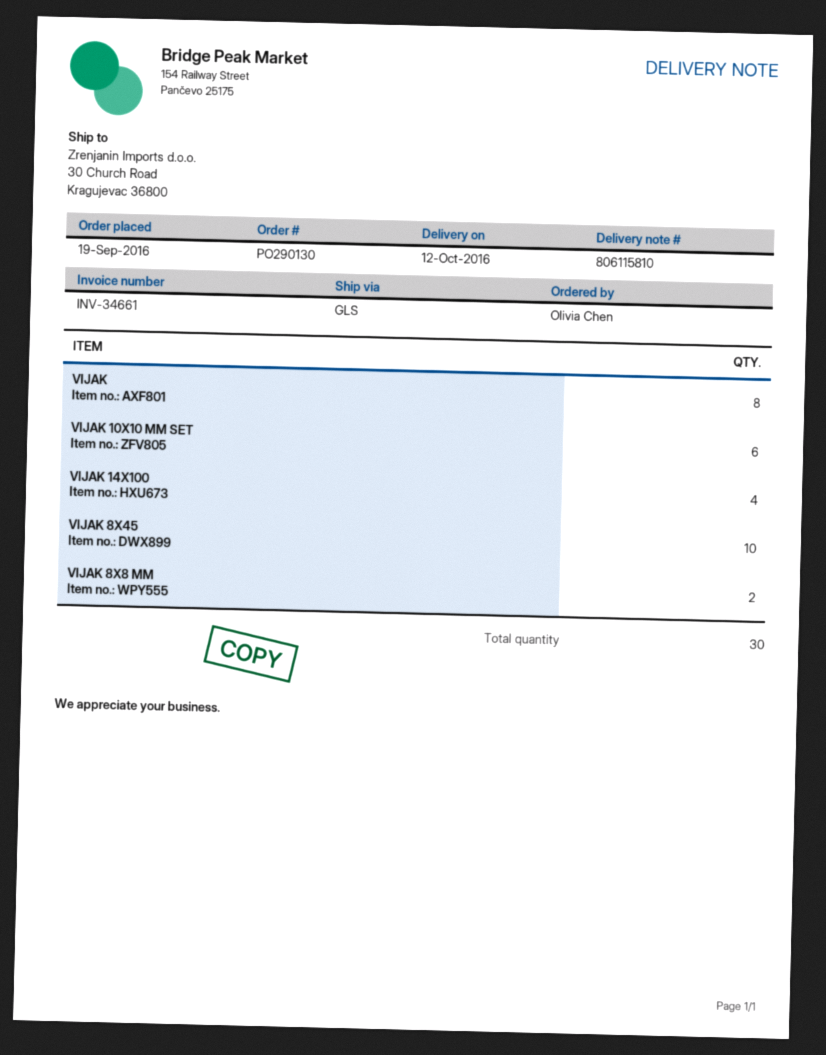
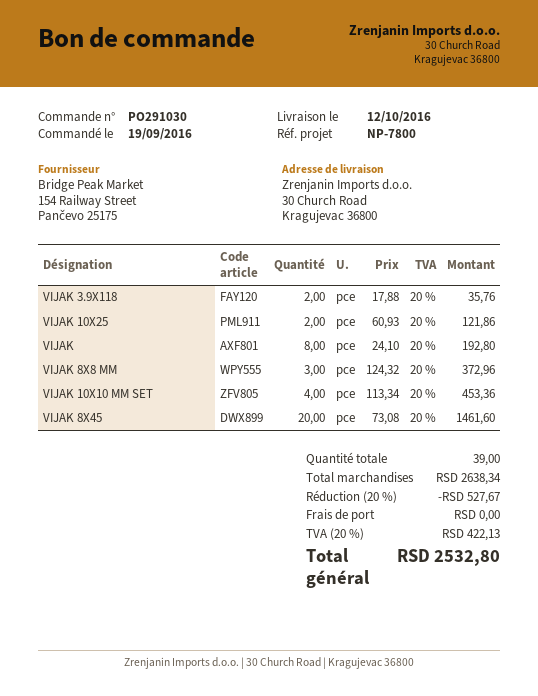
order number: PO290130 -> PO291030
VIJAK 10X10 MM SET: 6 -> 4
VIJAK 14X100: 4 -> none
VIJAK 8X45: 10 -> 20
VIJAK 8X8 MM: 2 -> 3
VIJAK 3.9X118: none -> 2
VIJAK 10X25: none -> 2
total quantity: 30 -> 39

